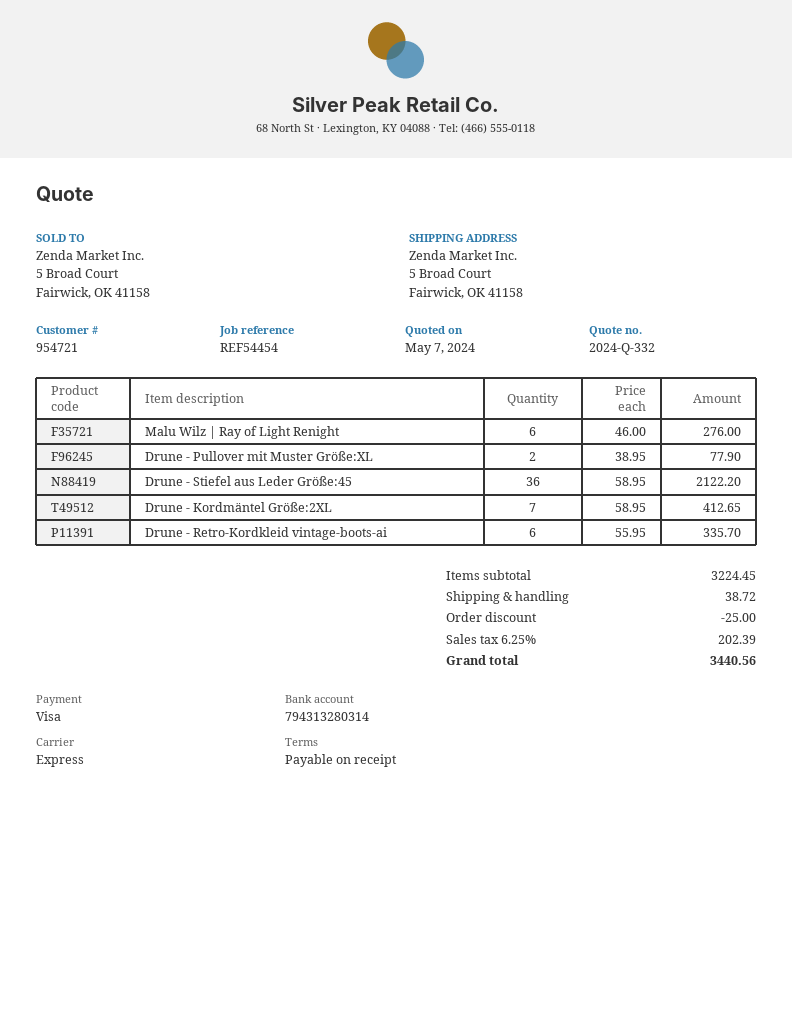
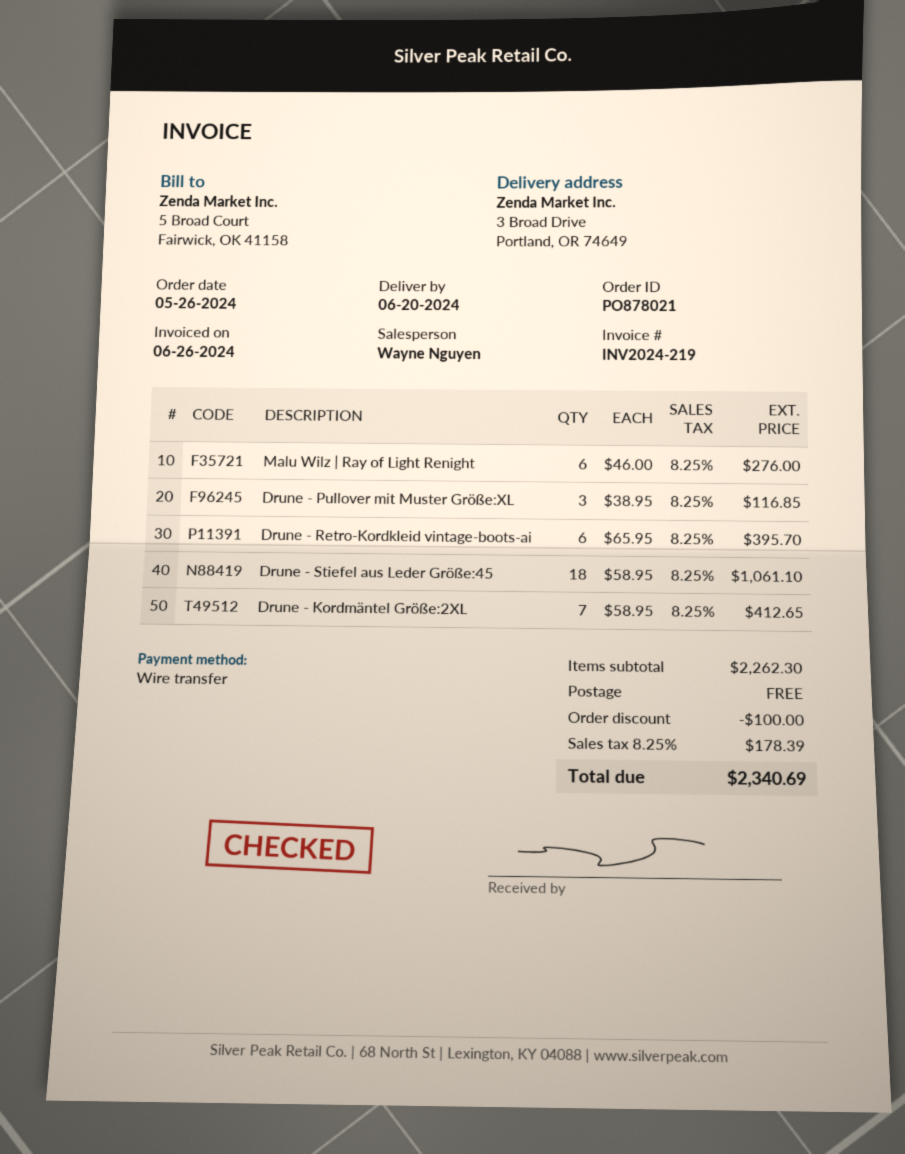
payment method: Visa -> bank transfer
ship to: 5 Broad Court, Fairwick, OK 41158 -> 3 Broad Drive, Portland, OR 74649
Drune - Pullover mit Muster Größe:XL: 2 x 38.95 = 77.90 -> 3 x 38.95 = 116.85
Drune - Stiefel aus Leder Größe:45: 36 x 58.95 = 2122.20 -> 18 x 58.95 = 1061.10
Drune - Retro-Kordkleid vintage-boots-ai: 6 x 55.95 = 335.70 -> 6 x 65.95 = 395.70
subtotal: 3224.45 -> 2262.30
discount: 25.00 -> 100.00
shipping: 38.72 -> 0.00
tax: 6.25% = 202.39 -> 8.25% = 178.39
total: 3440.56 -> 2340.69

